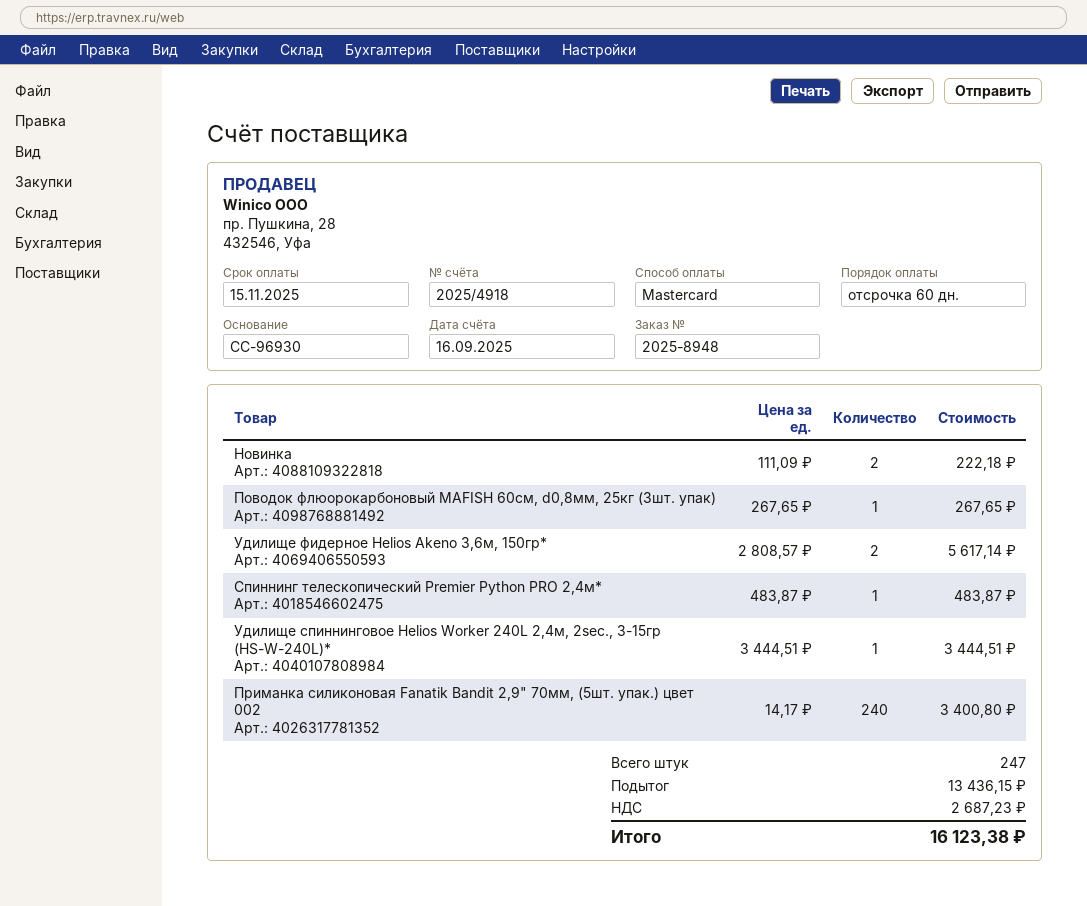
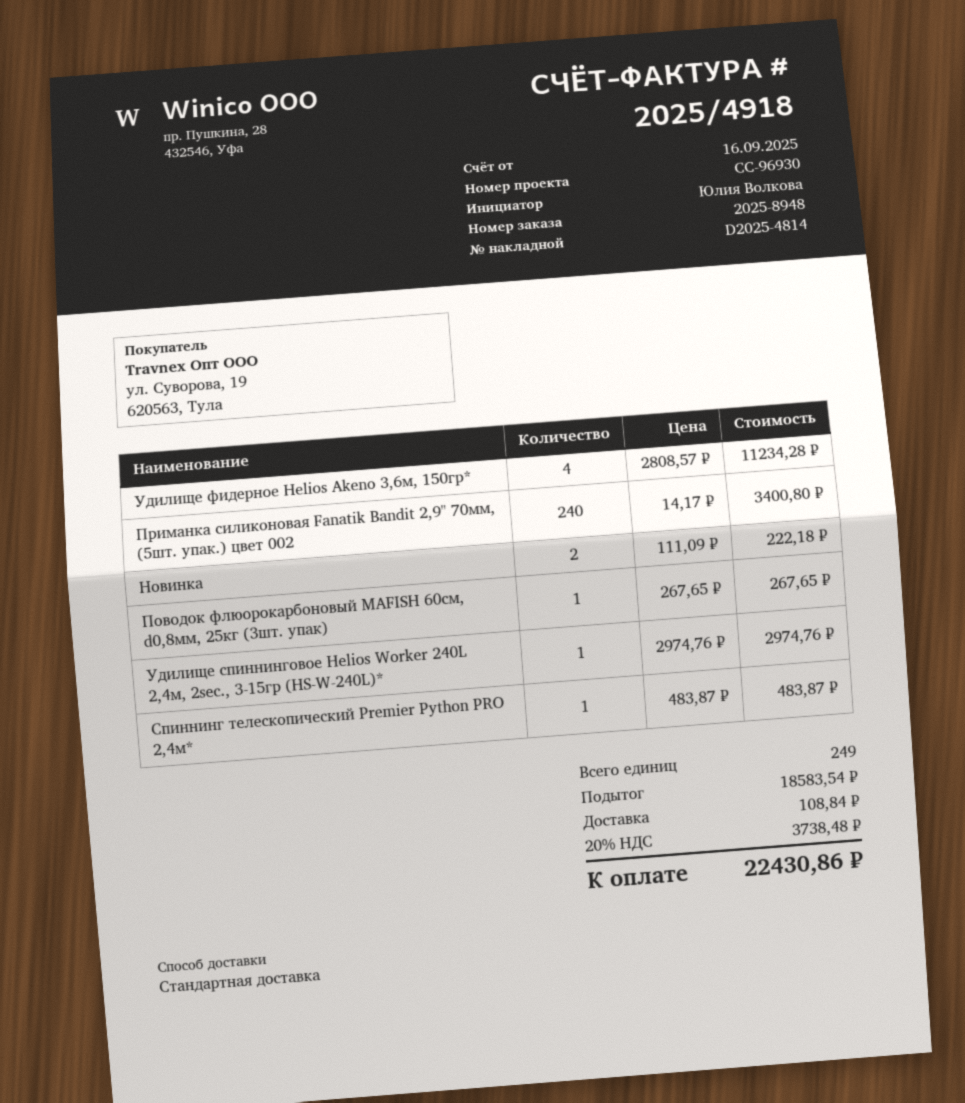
Удилище фидерное Helios Akeno 3,6м, 150гр*: 2 x 2808.57 = 5617.14 -> 4 x 2808.57 = 11234.28
Удилище спиннинговое Helios Worker 240L 2,4м, 2sec., 3-15гр (HS-W-240L)*: 1 x 3444.51 = 3444.51 -> 1 x 2974.76 = 2974.76
total quantity: 247 -> 249
subtotal: 13436.15 -> 18583.54
shipping: none -> 108.84
tax: 2687.23 -> 3738.48
total: 16123.38 -> 22430.86

